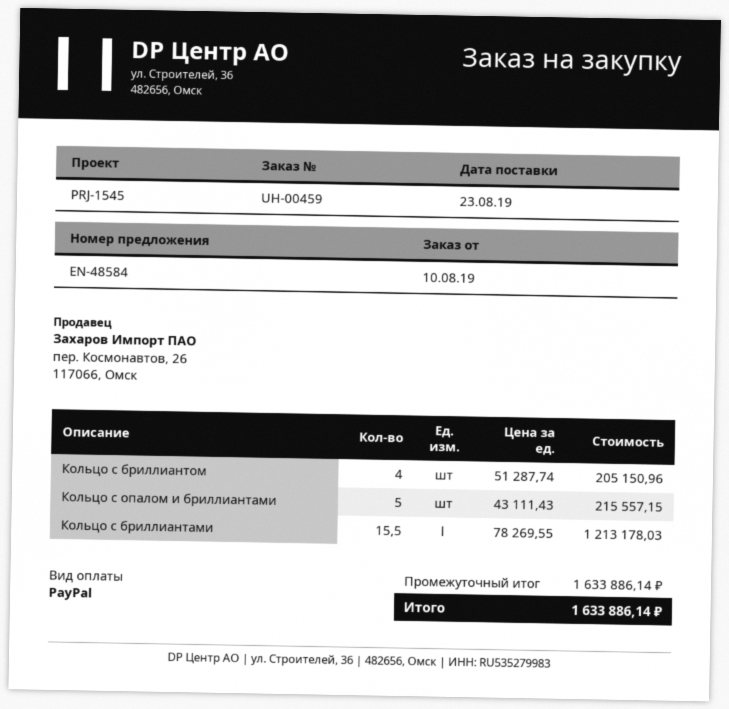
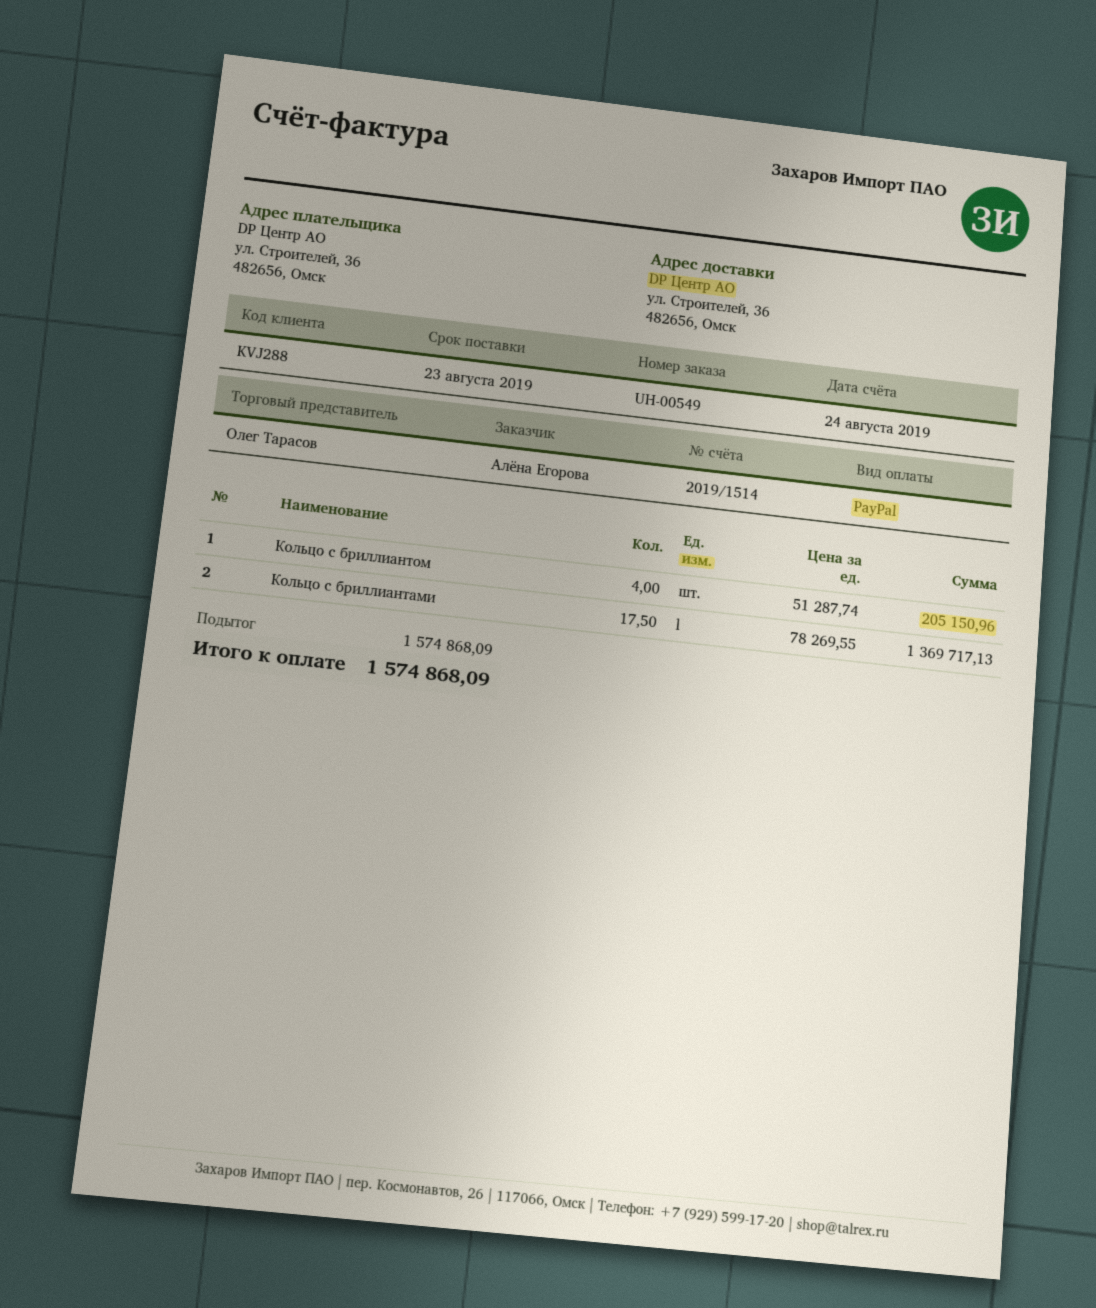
order number: UH-00459 -> UH-00549
Кольцо с опалом и бриллиантами: 5 x 43111.43 = 215557.15 -> none
Кольцо с бриллиантами: 15.5 x 78269.55 = 1213178.03 -> 17.5 x 78269.55 = 1369717.13
subtotal: 1633886.14 -> 1574868.09
total: 1633886.14 -> 1574868.09

